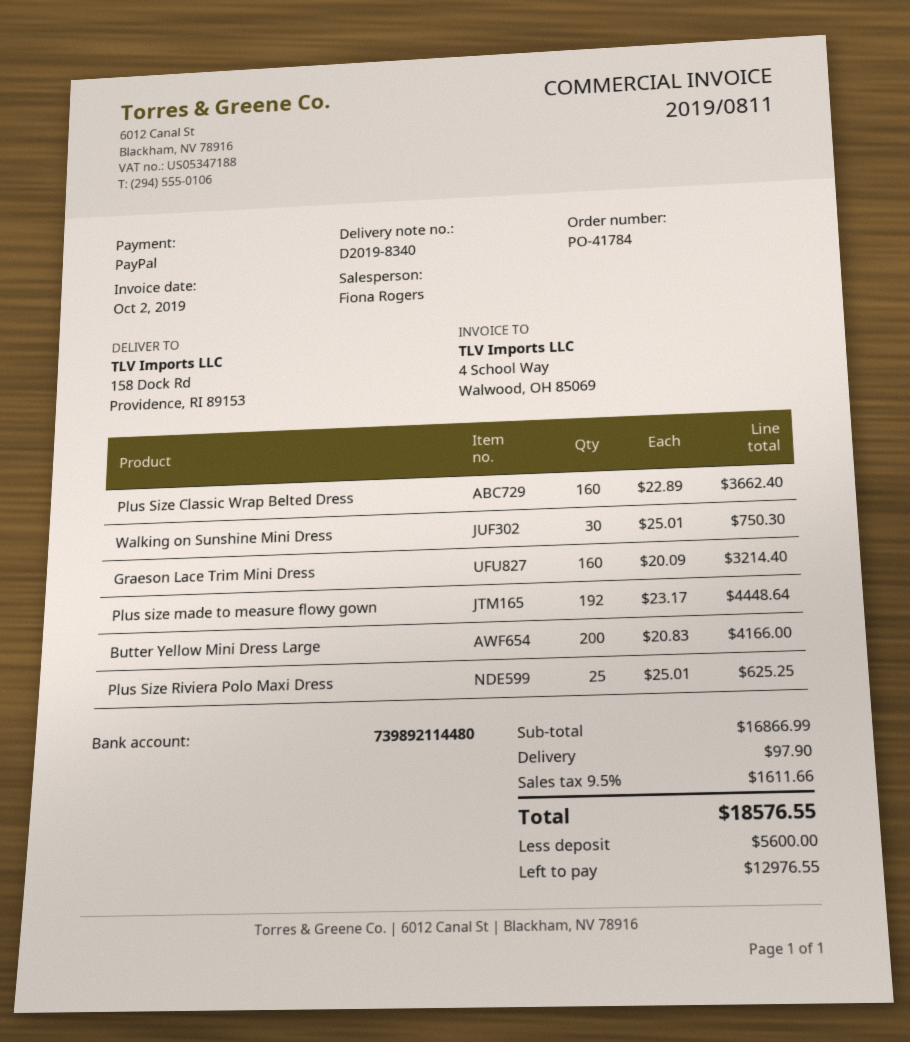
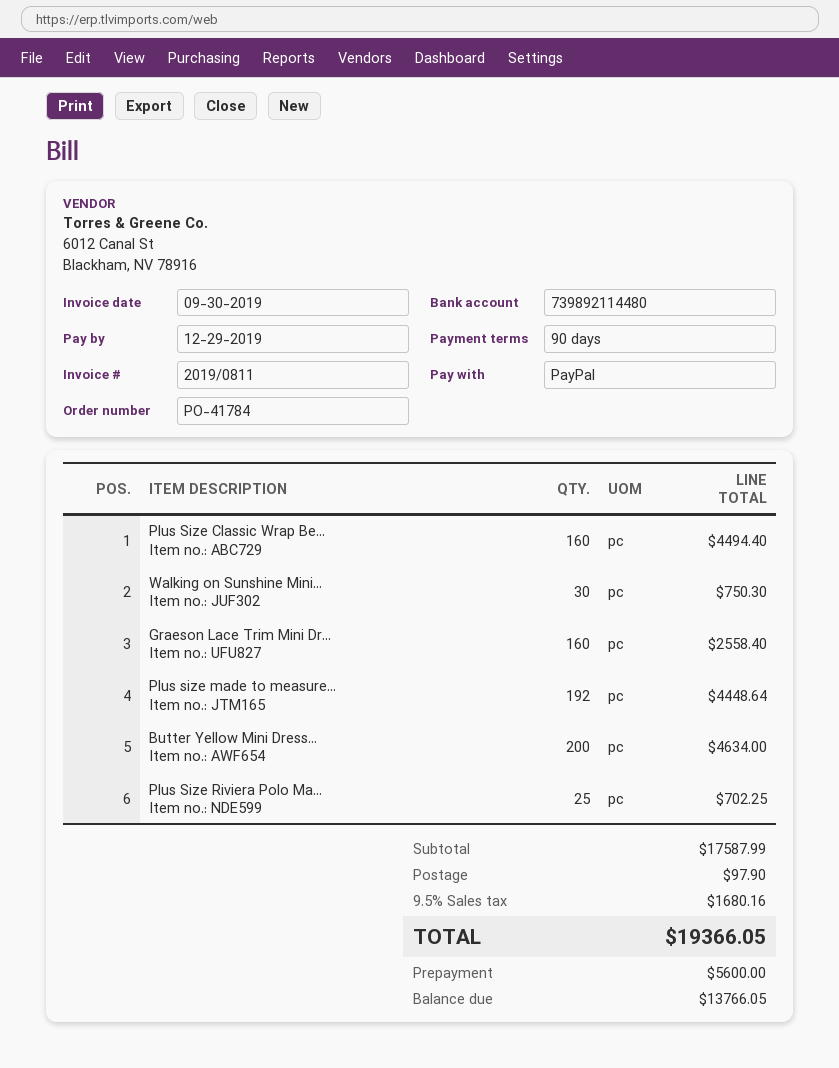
invoice date: 2019-10-02 -> 2019-09-30
Plus Size Classic Wrap Belted Dress: 160 for 3662.40 -> 160 for 4494.40
Graeson Lace Trim Mini Dress: 160 for 3214.40 -> 160 for 2558.40
Butter Yellow Mini Dress Large: 200 for 4166.00 -> 200 for 4634.00
Plus Size Riviera Polo Maxi Dress: 25 for 625.25 -> 25 for 702.25
subtotal: 16866.99 -> 17587.99
tax: 9.5% = 1611.66 -> 9.5% = 1680.16
total: 18576.55 -> 19366.05
balance: 12976.55 -> 13766.05

